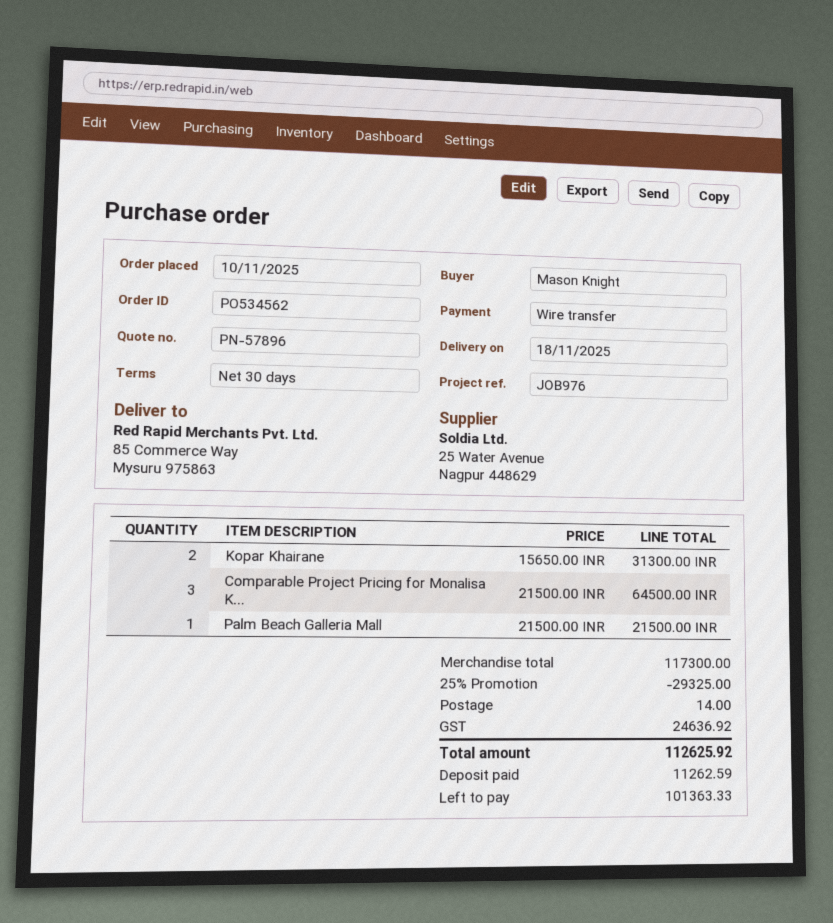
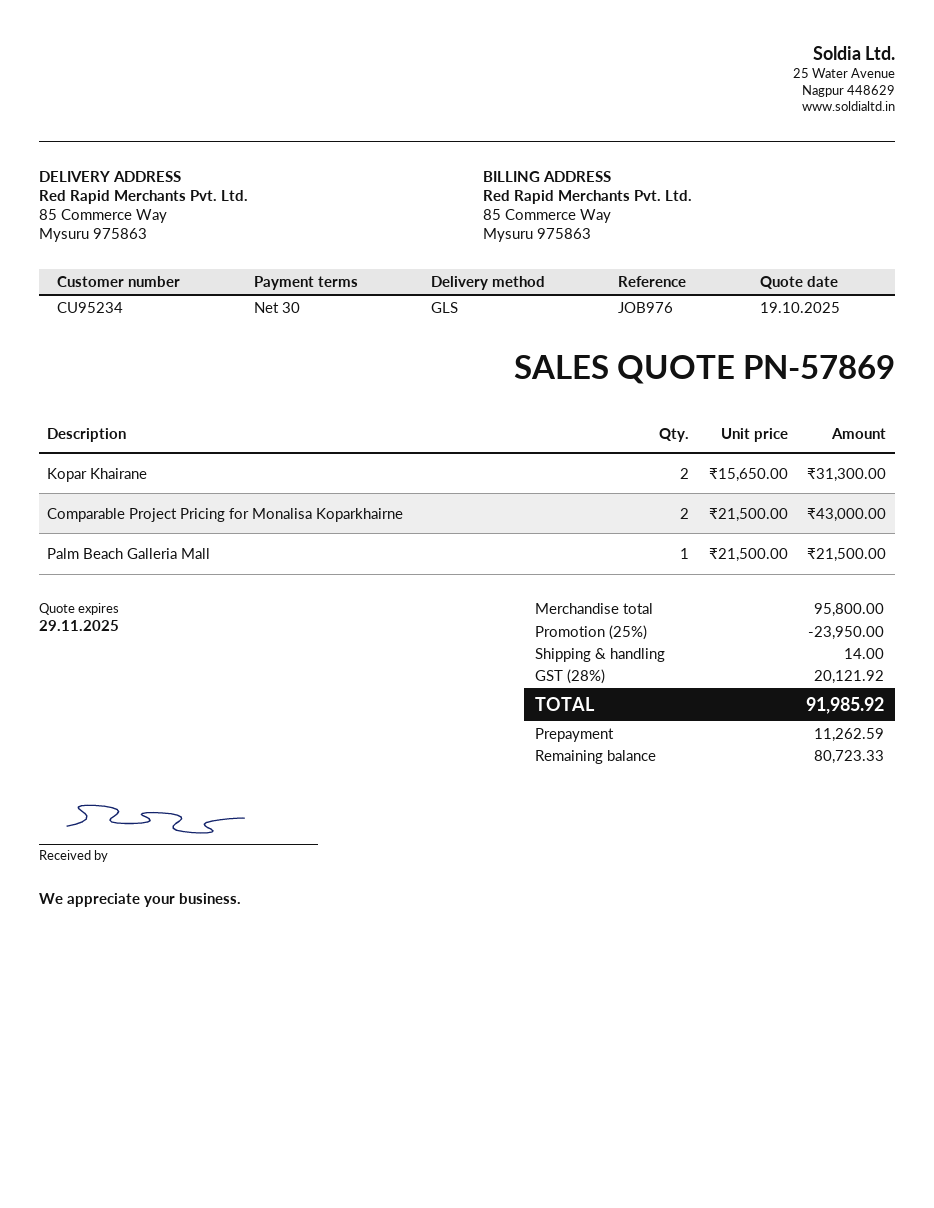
quote number: PN-57896 -> PN-57869
Comparable Project Pricing for Monalisa K...: 3 x 21500.00 = 64500.00 -> 2 x 21500.00 = 43000.00
subtotal: 117300.00 -> 95800.00
discount: 25% = 29325.00 -> 25% = 23950.00
tax: 24636.92 -> 20121.92
total: 112625.92 -> 91985.92
balance: 101363.33 -> 80723.33

